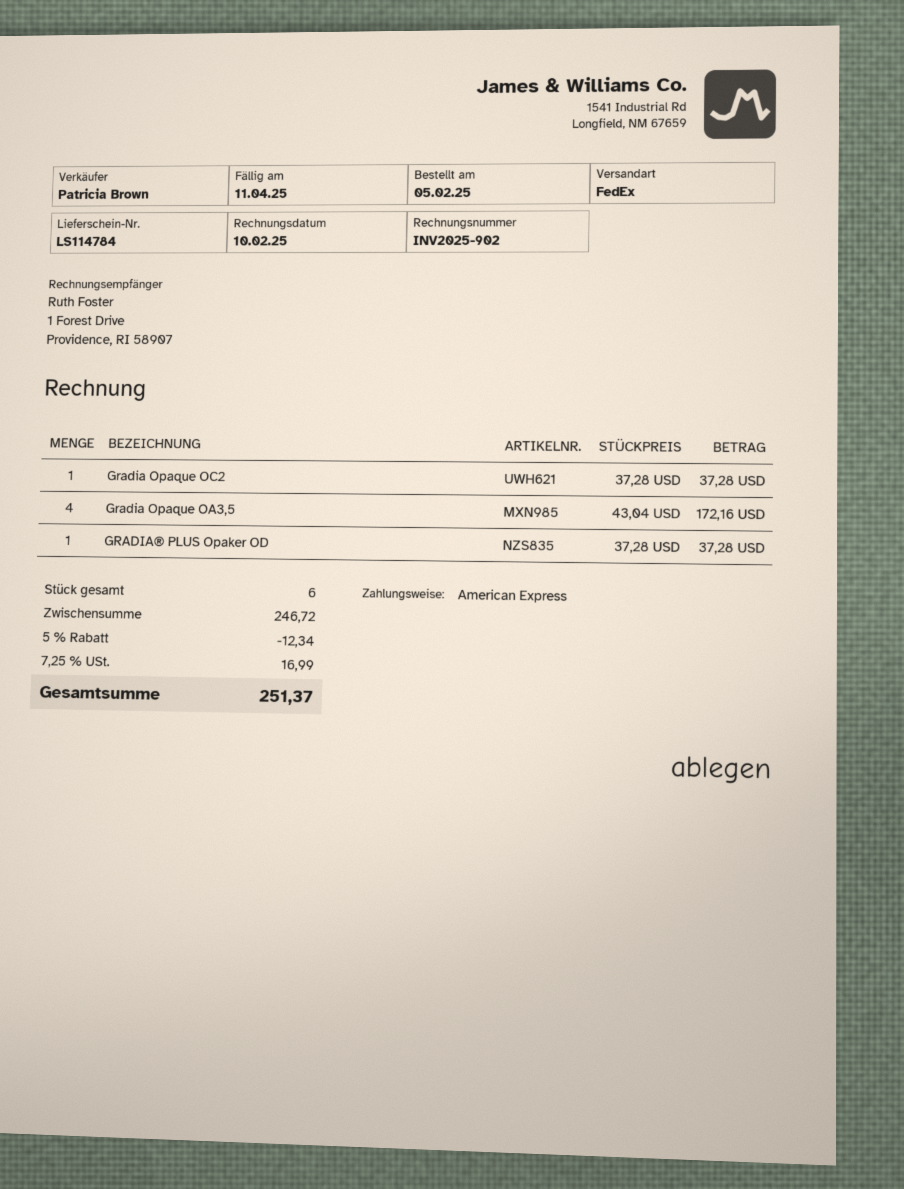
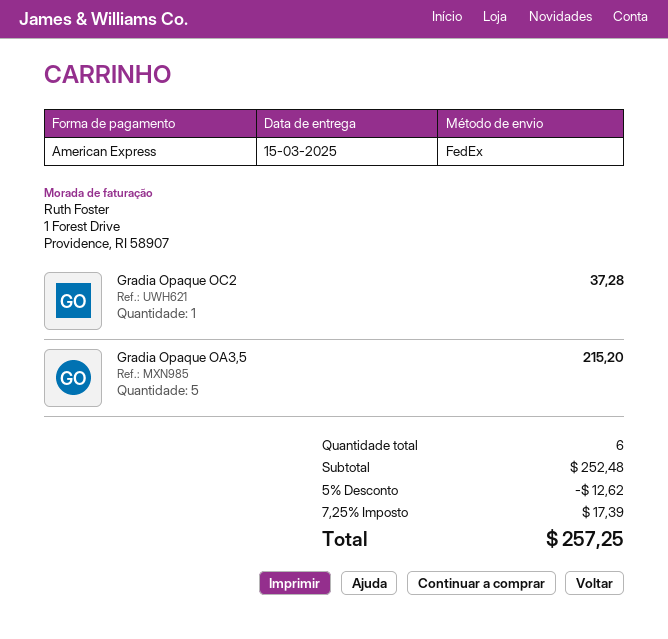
Gradia Opaque OA3,5: 4 for 172.16 -> 5 for 215.20
GRADIA® PLUS Opaker OD: 1 for 37.28 -> none
subtotal: 246.72 -> 252.48
discount: 5% = 12.34 -> 5% = 12.62
tax: 7.25% = 16.99 -> 7.25% = 17.39
total: 251.37 -> 257.25

